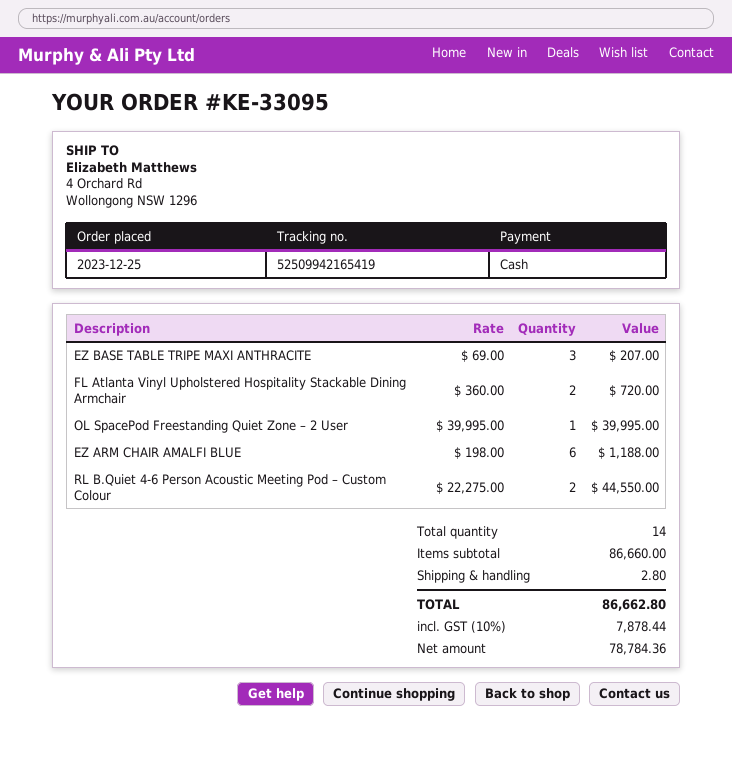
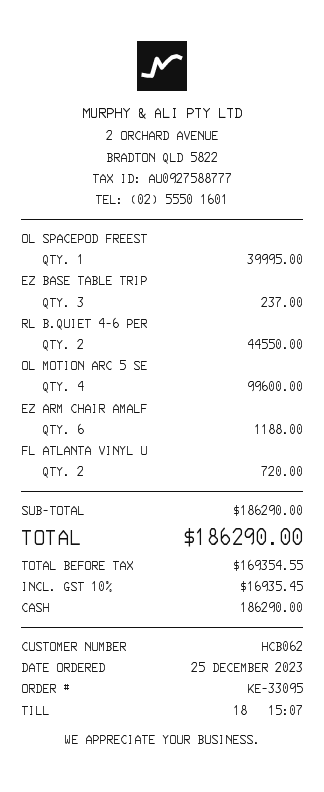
EZ BASE TABLE TRIPE MAXI ANTHRACITE: 3 for 207.00 -> 3 for 237.00
OL MOTION ARC 5 SE: none -> 4 for 99600.00
subtotal: 86660.00 -> 186290.00
shipping: 2.80 -> none
net: 78784.36 -> 169354.55
tax: 10% = 7878.44 -> 10% = 16935.45
total: 86662.80 -> 186290.00

